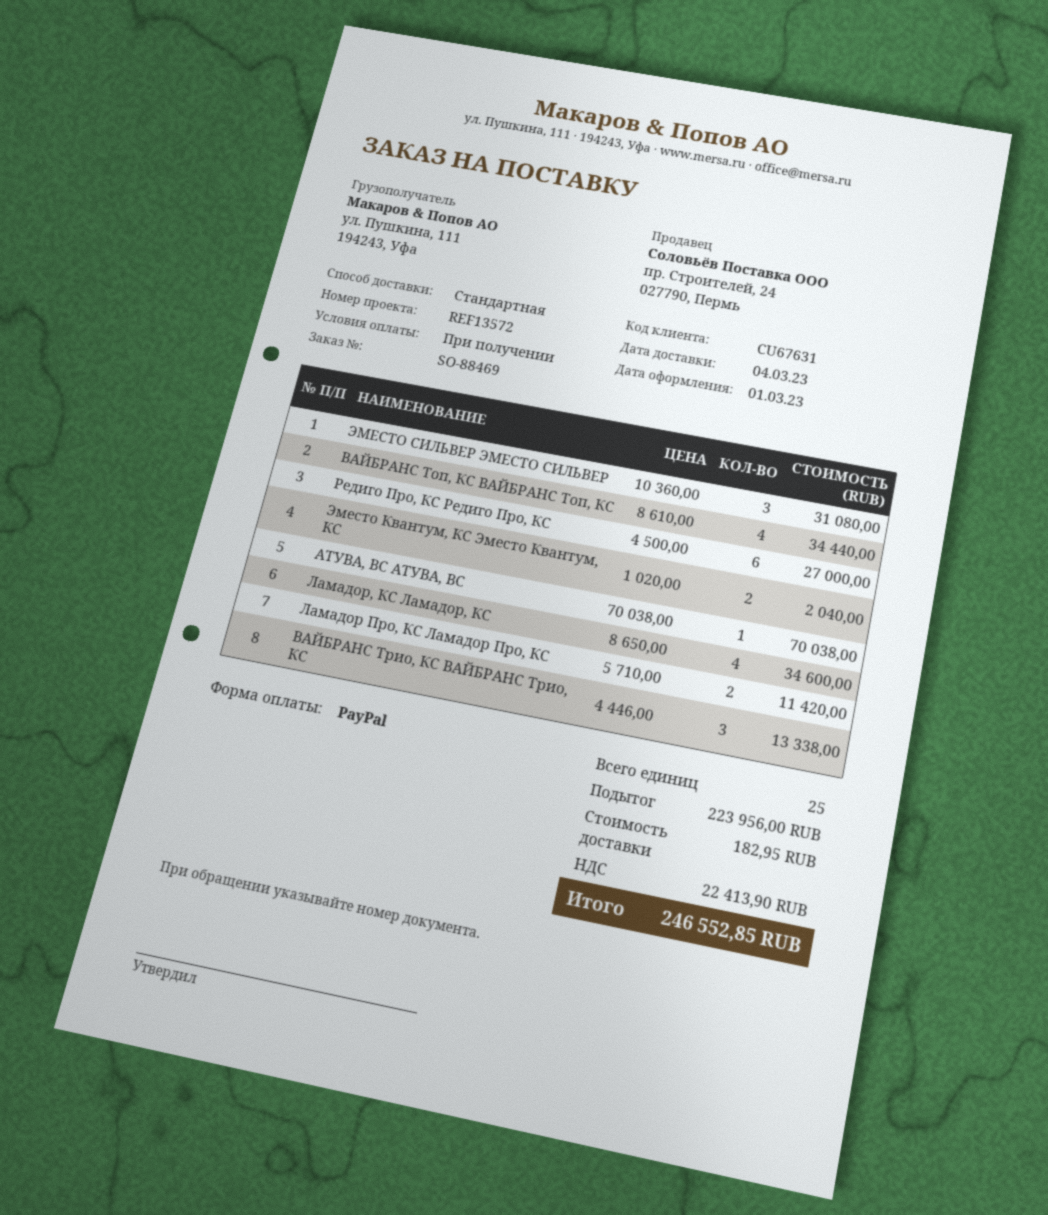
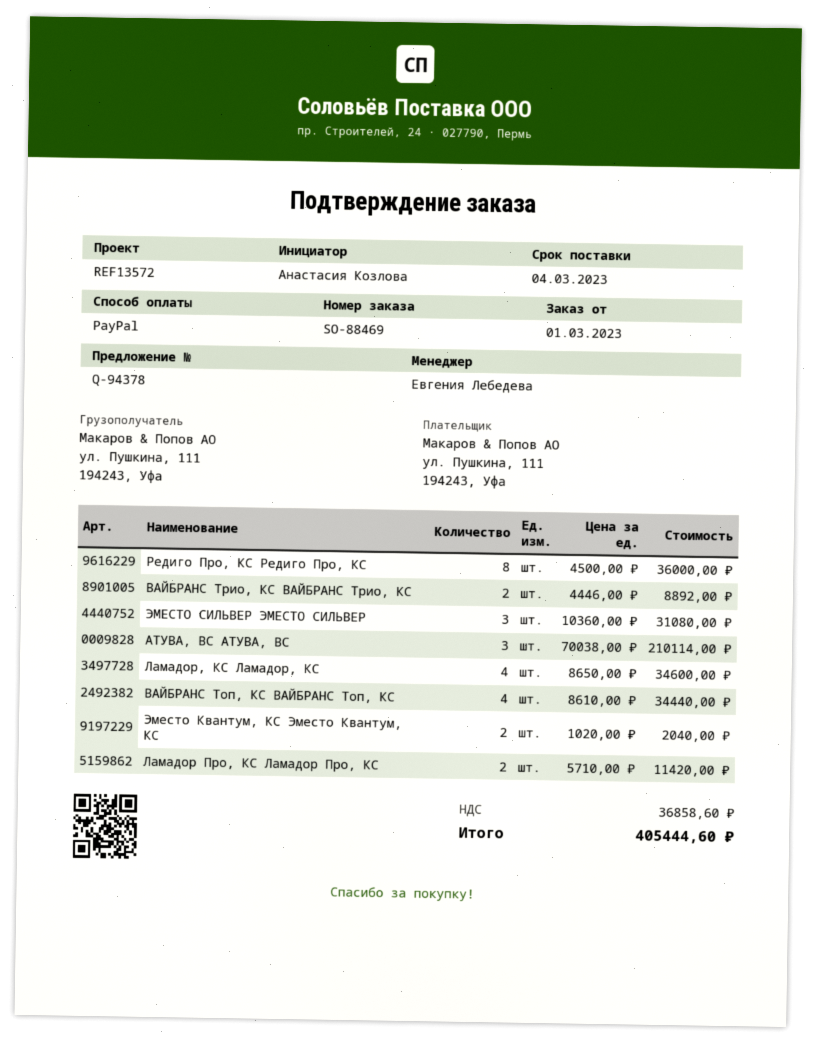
Редиго Про, КС Редиго Про, КС: 6 x 4500.00 = 27000.00 -> 8 x 4500.00 = 36000.00
АТУВА, ВС АТУВА, ВС: 1 x 70038.00 = 70038.00 -> 3 x 70038.00 = 210114.00
ВАЙБРАНС Трио, КС ВАЙБРАНС Трио, КС: 3 x 4446.00 = 13338.00 -> 2 x 4446.00 = 8892.00
shipping: 182.95 -> none
tax: 22413.90 -> 36858.60
total: 246552.85 -> 405444.60

